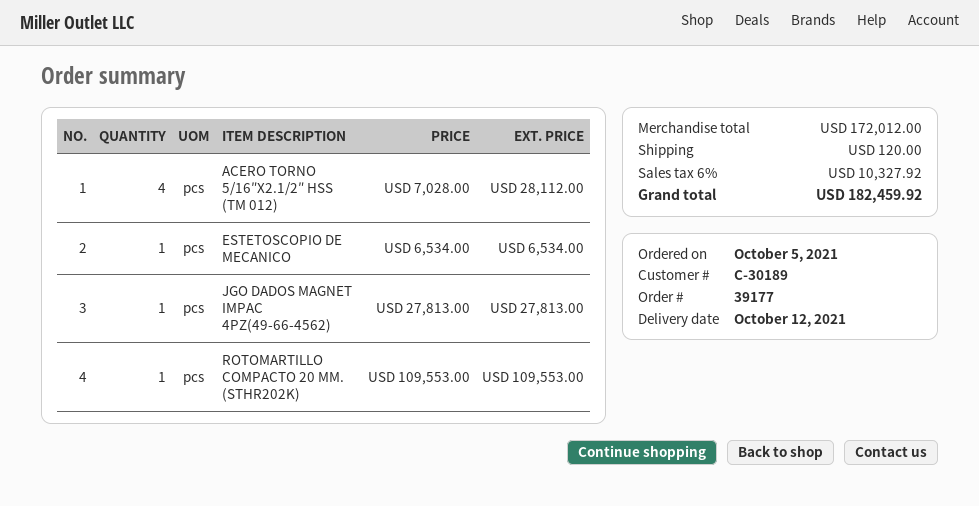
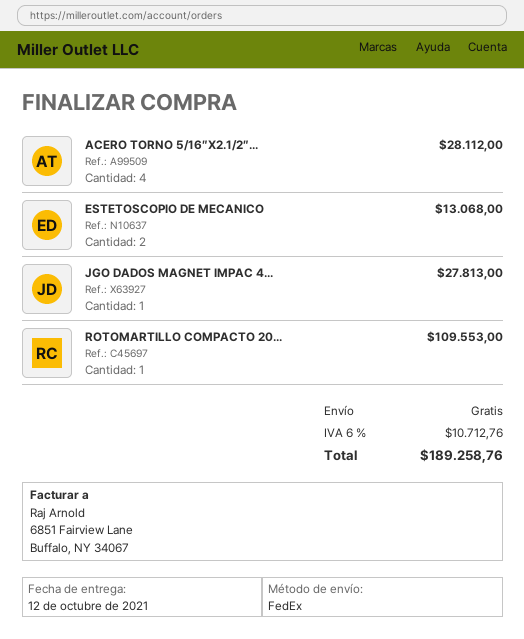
ESTETOSCOPIO DE MECANICO: 1 for 6534.00 -> 2 for 13068.00
shipping: 120.00 -> 0.00
tax: 6% = 10327.92 -> 6% = 10712.76
total: 182459.92 -> 189258.76

